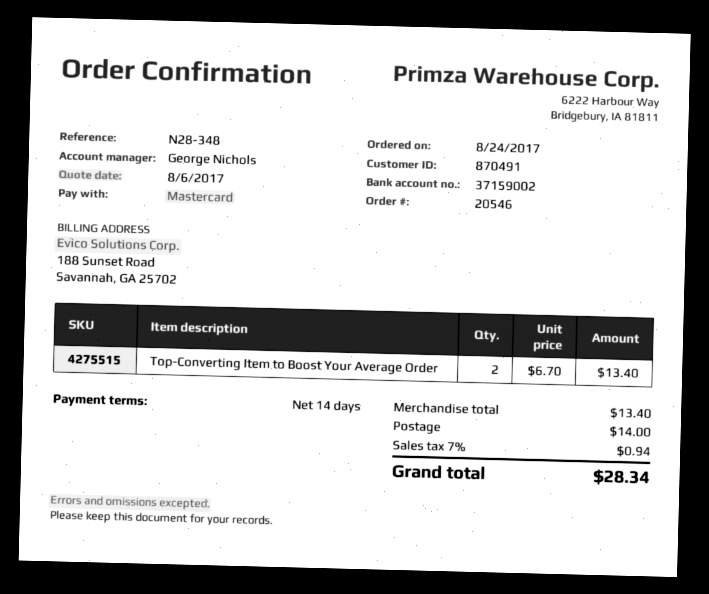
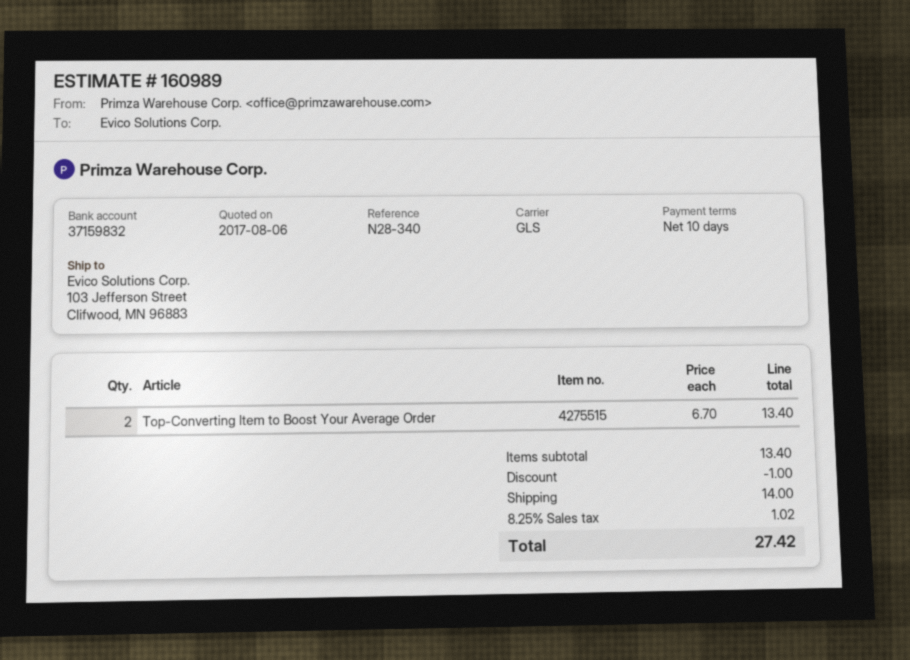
payment terms: 14 days -> 10 days
reference: N28-348 -> N28-340
bank account: 37159002 -> 37159832
discount: none -> 1.00
tax: 7% = 0.94 -> 8.25% = 1.02
total: 28.34 -> 27.42

